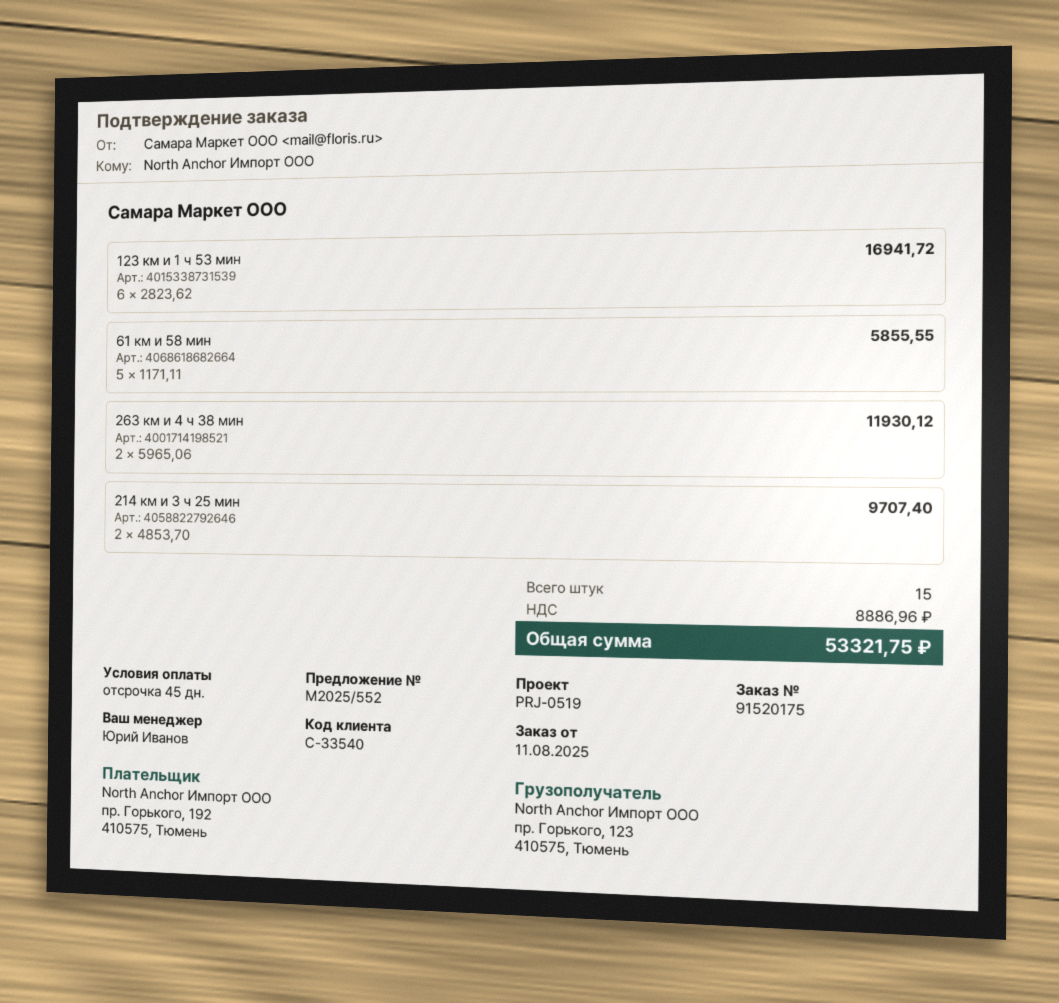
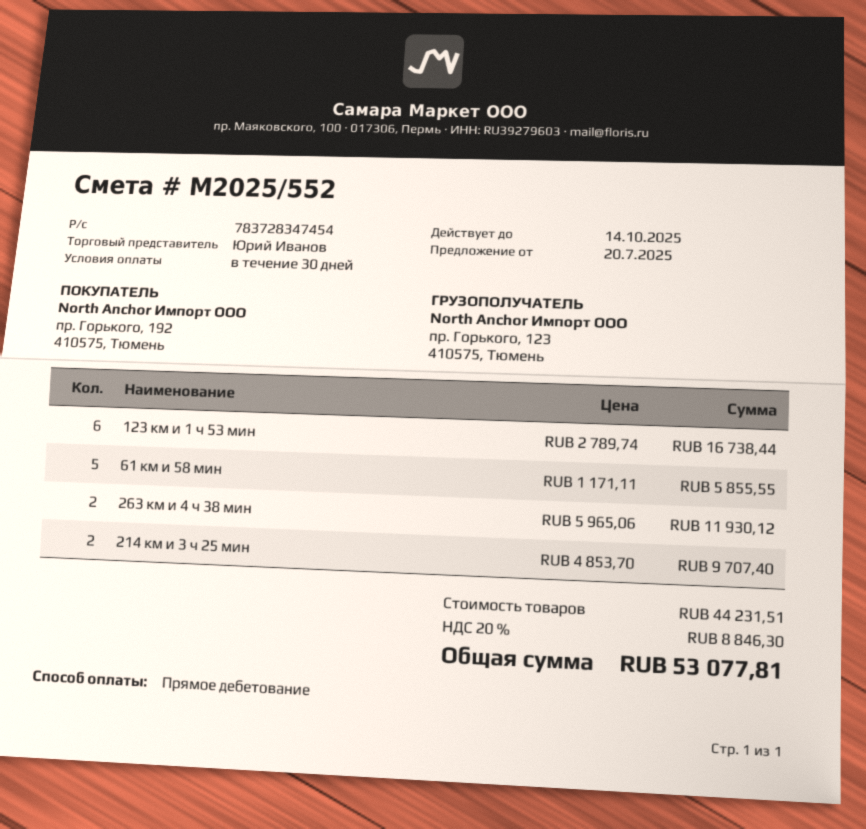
payment terms: 45 days -> 30 days
123 км и 1 ч 53 мин: 6 x 2823.62 = 16941.72 -> 6 x 2789.74 = 16738.44
tax: 8886.96 -> 8846.30
total: 53321.75 -> 53077.81

